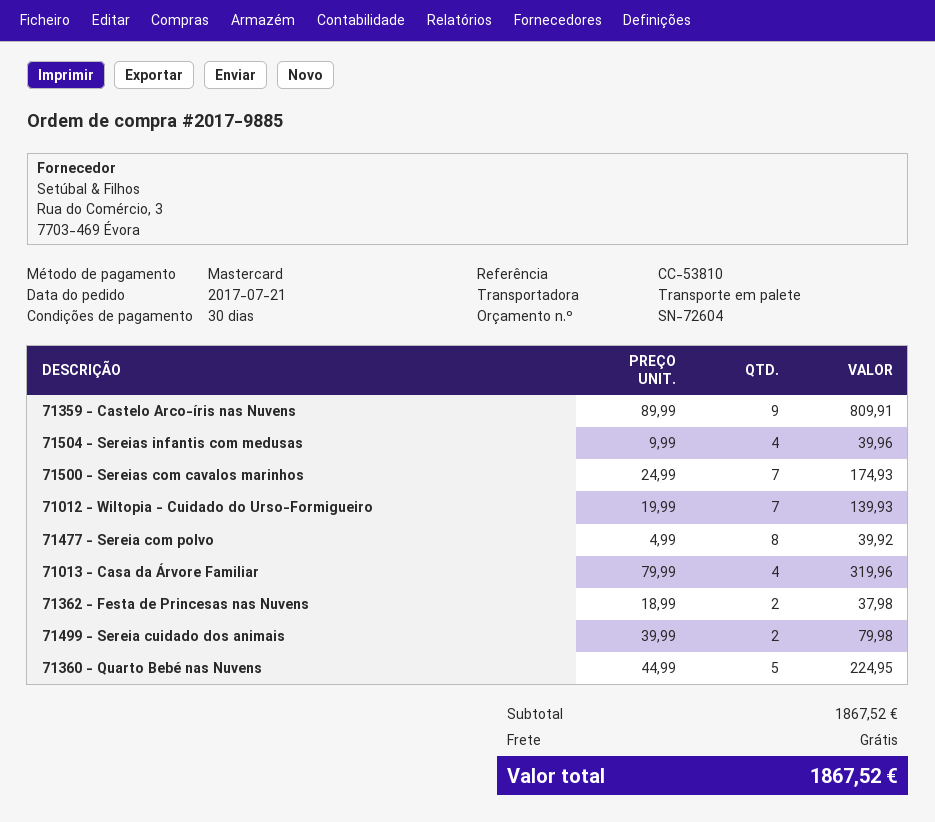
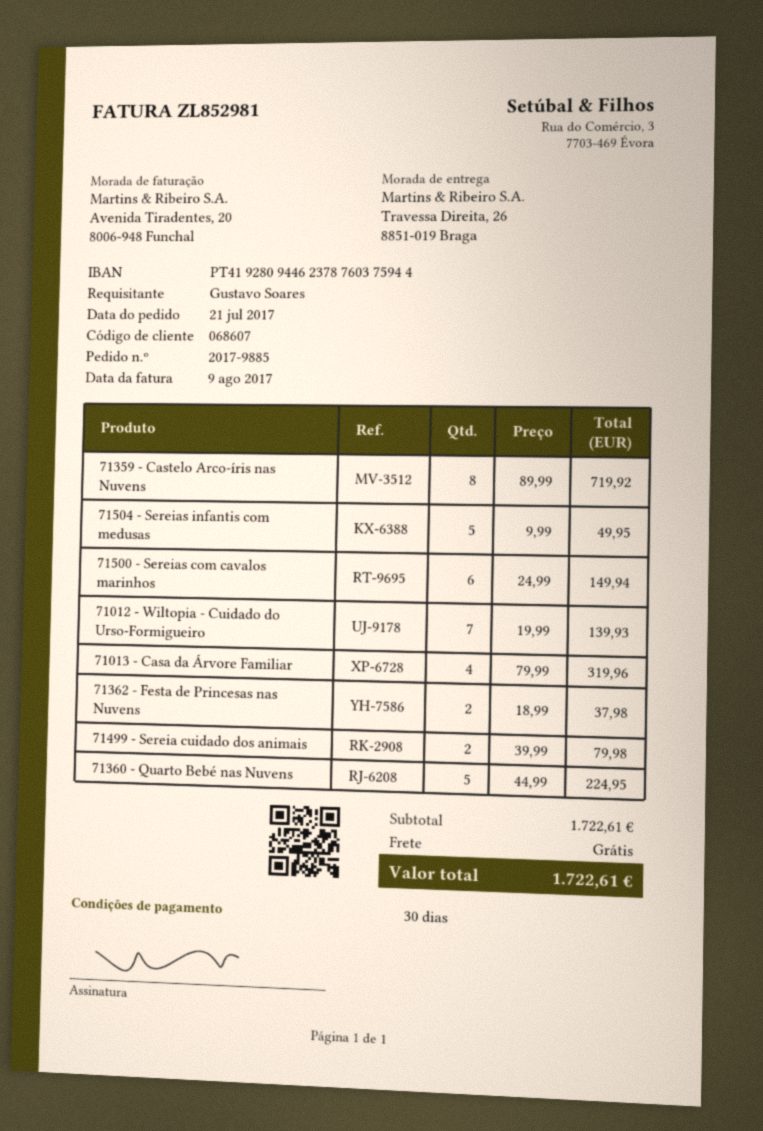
71359 - Castelo Arco-íris nas Nuvens: 9 x 89.99 = 809.91 -> 8 x 89.99 = 719.92
71504 - Sereias infantis com medusas: 4 x 9.99 = 39.96 -> 5 x 9.99 = 49.95
71500 - Sereias com cavalos marinhos: 7 x 24.99 = 174.93 -> 6 x 24.99 = 149.94
71477 - Sereia com polvo: 8 x 4.99 = 39.92 -> none
subtotal: 1867.52 -> 1722.61
total: 1867.52 -> 1722.61

